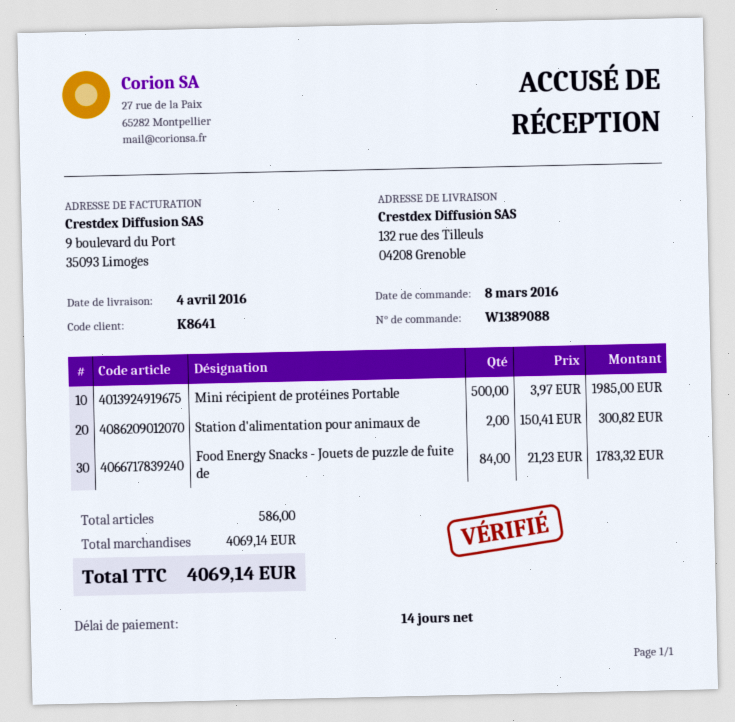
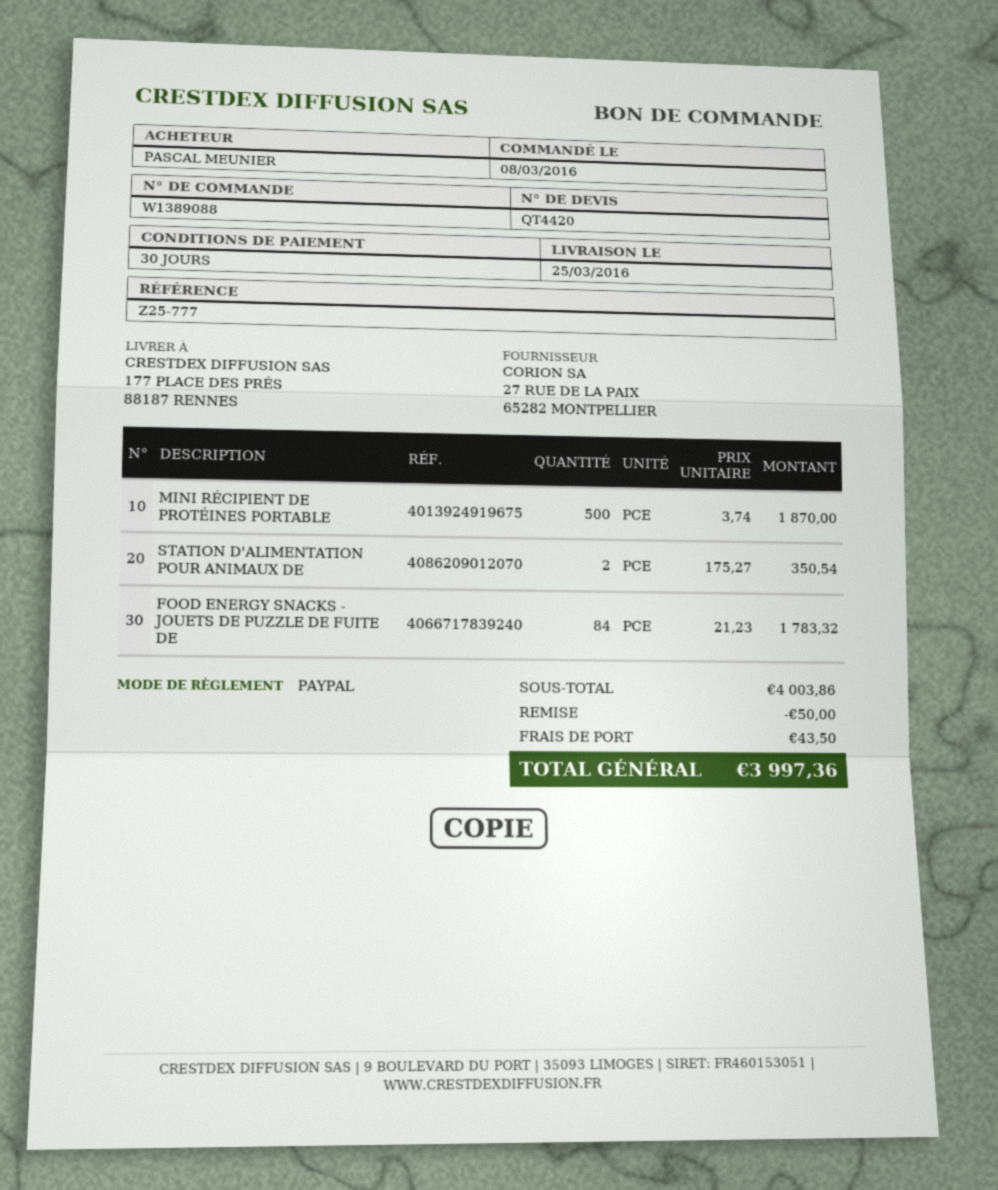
delivery date: 2016-04-04 -> 2016-03-25
payment terms: 14 days -> 30 days
ship to: 132 rue des Tilleuls, 04208 Grenoble -> 177 PLACE DES PRÉS, 88187 RENNES
Mini récipient de protéines Portable: 500 x 3.97 = 1985.00 -> 500 x 3.74 = 1870.00
Station d'alimentation pour animaux de: 2 x 150.41 = 300.82 -> 2 x 175.27 = 350.54
subtotal: 4069.14 -> 4003.86
discount: none -> 50.00
shipping: none -> 43.50
total: 4069.14 -> 3997.36

